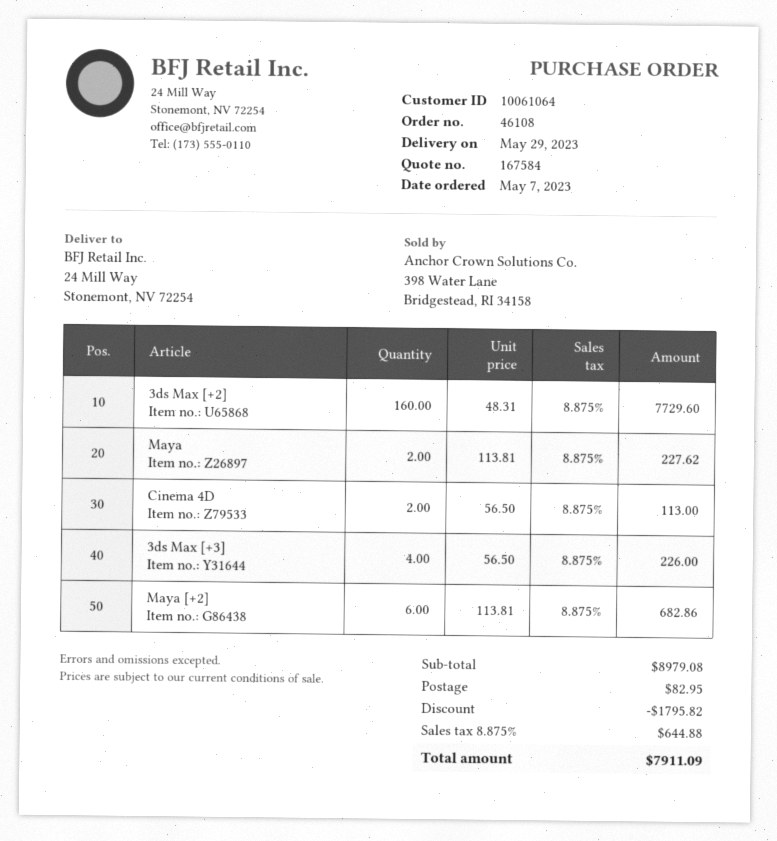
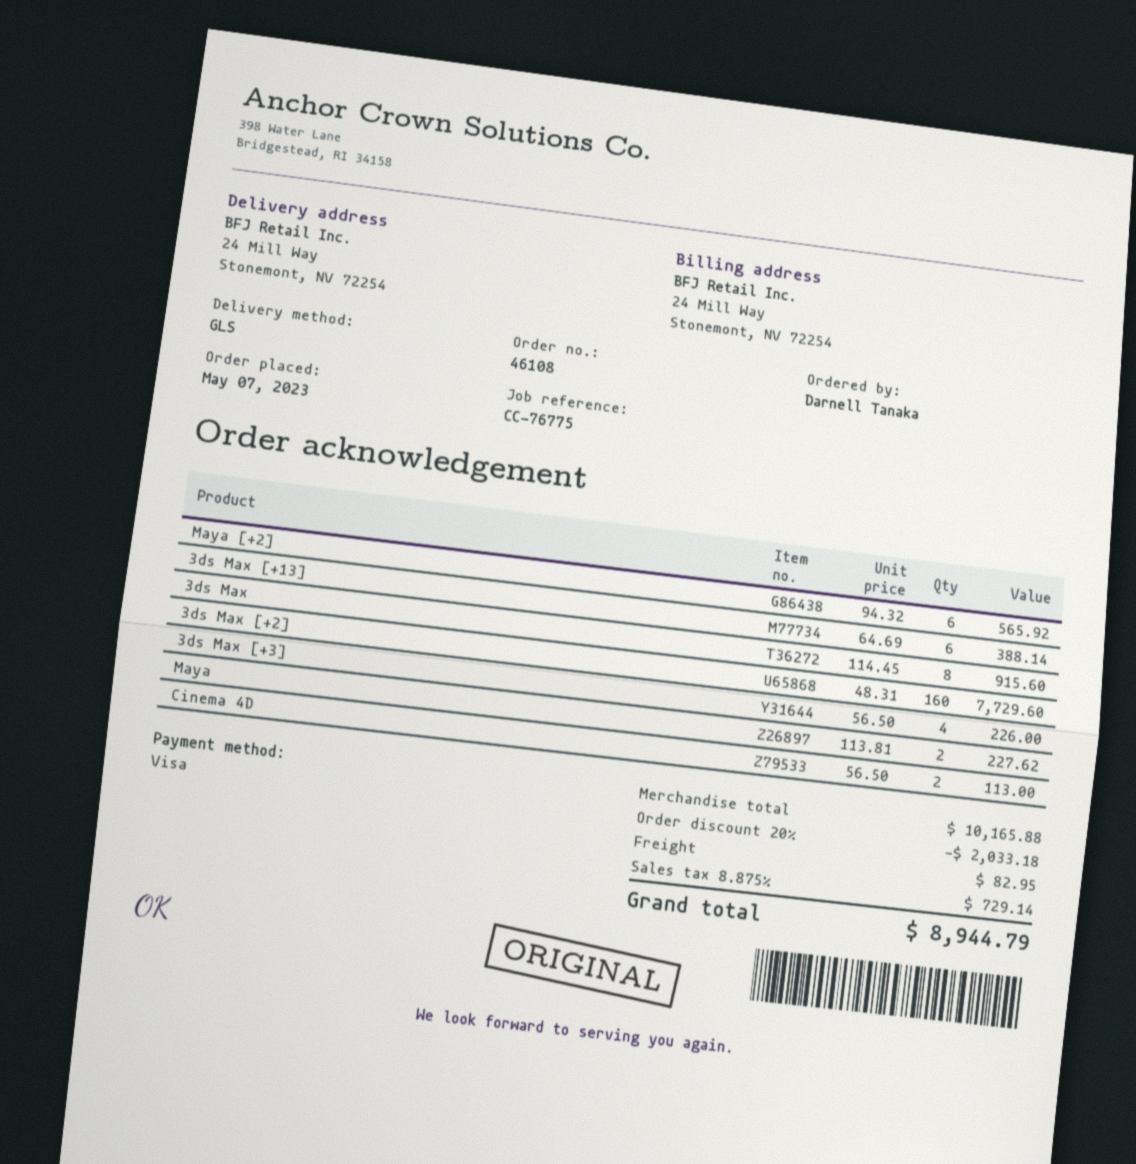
Maya [+2]: 6 x 113.81 = 682.86 -> 6 x 94.32 = 565.92
3ds Max [+13]: none -> 6 x 64.69 = 388.14
3ds Max: none -> 8 x 114.45 = 915.60
subtotal: 8979.08 -> 10165.88
discount: 1795.82 -> 2033.18
tax: 8.875% = 644.88 -> 8.875% = 729.14
total: 7911.09 -> 8944.79

